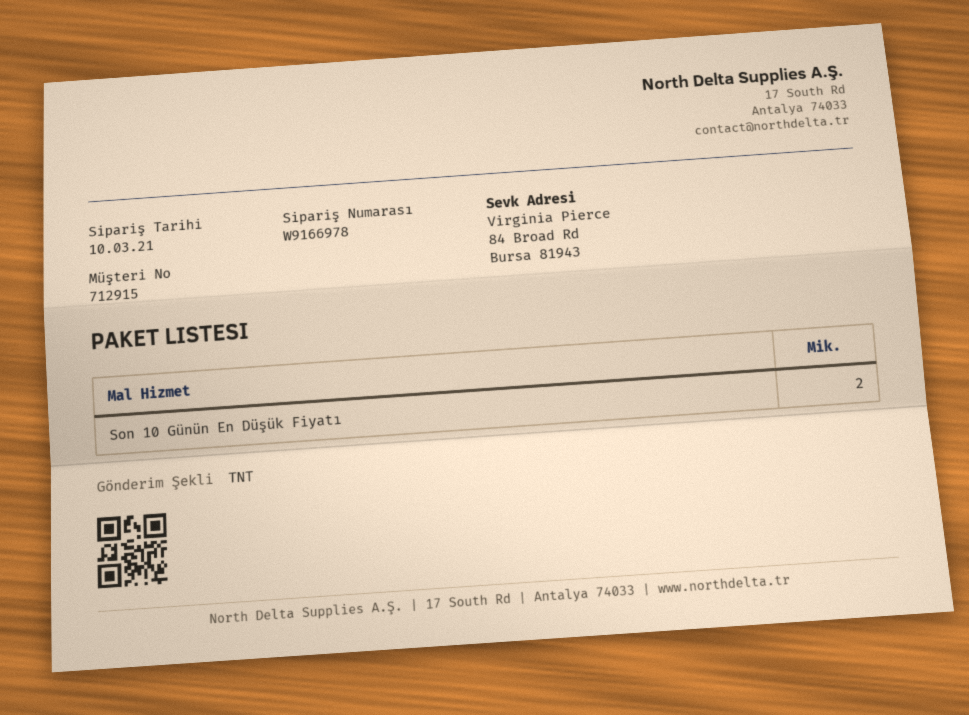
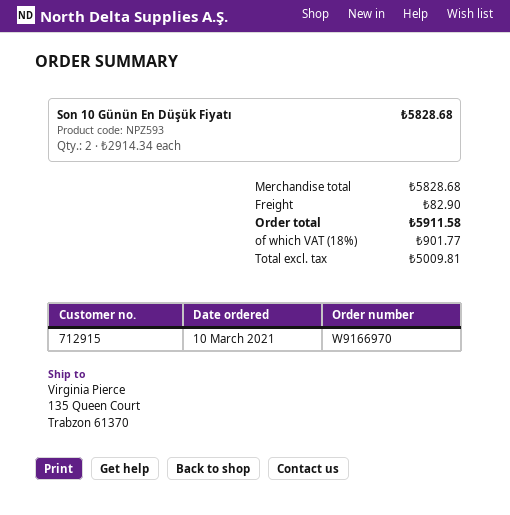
order number: W9166978 -> W9166970
ship to: 84 Broad Rd, Bursa 81943 -> 135 Queen Court, Trabzon 61370

